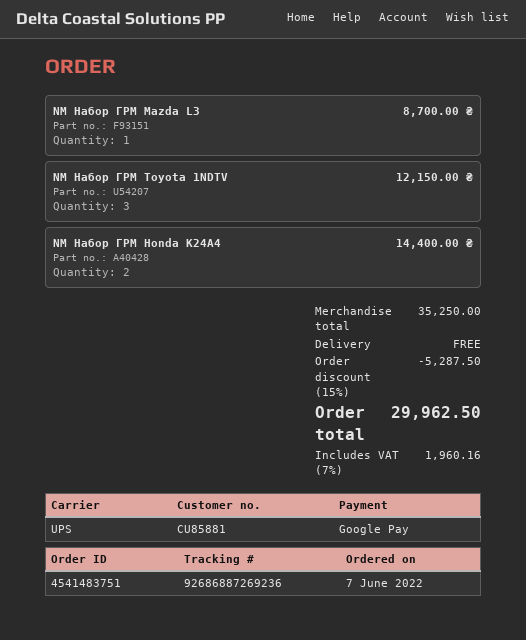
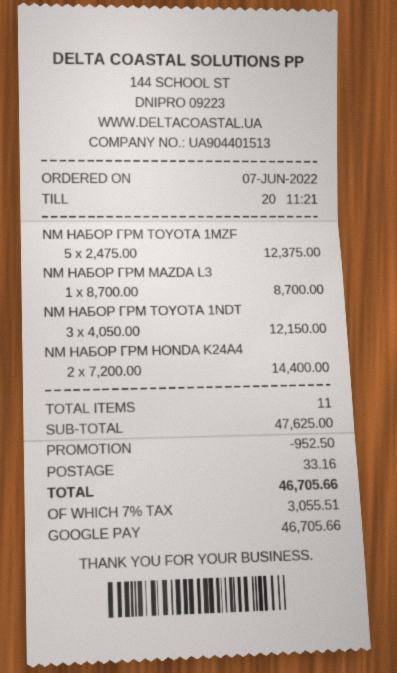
NM НАБОР ГРМ TOYOTA 1MZF: none -> 5 for 12375.00
subtotal: 35250.00 -> 47625.00
discount: 5287.50 -> 952.50
shipping: 0.00 -> 33.16
tax: 7% = 1960.16 -> 7% = 3055.51
total: 29962.50 -> 46705.66

